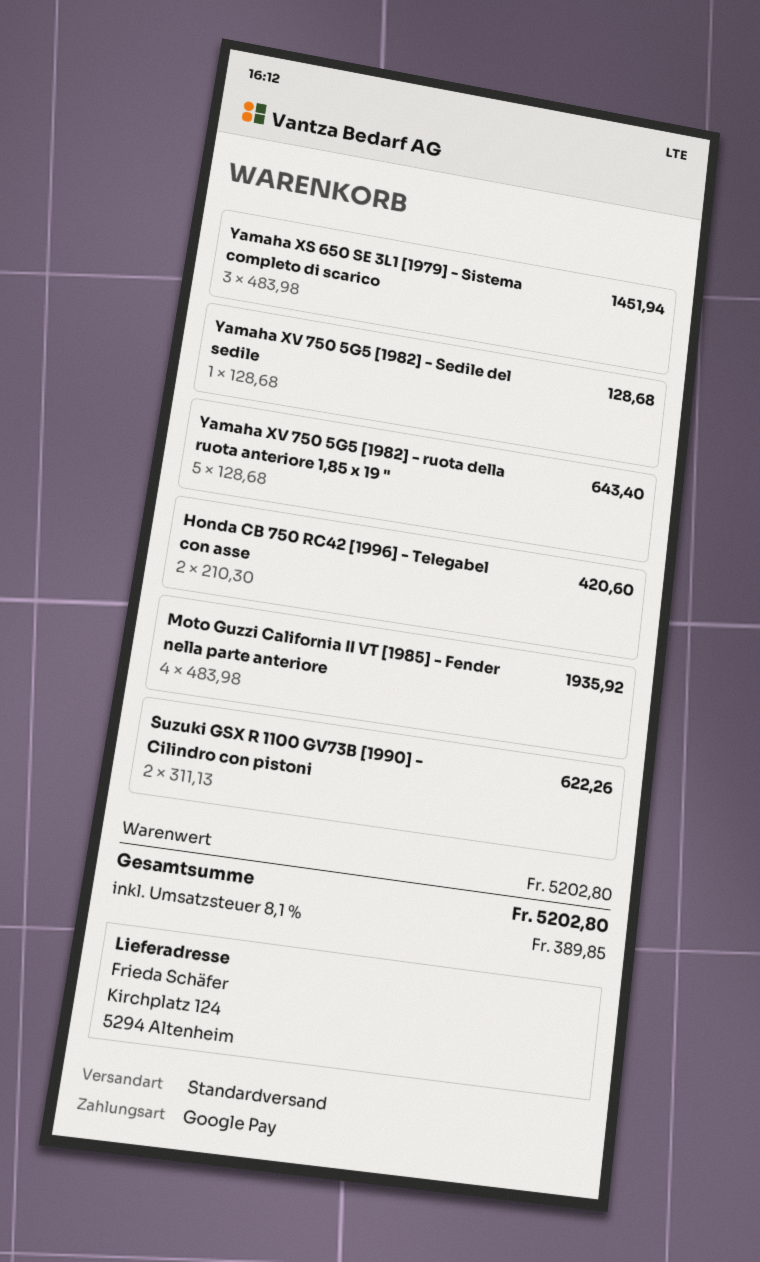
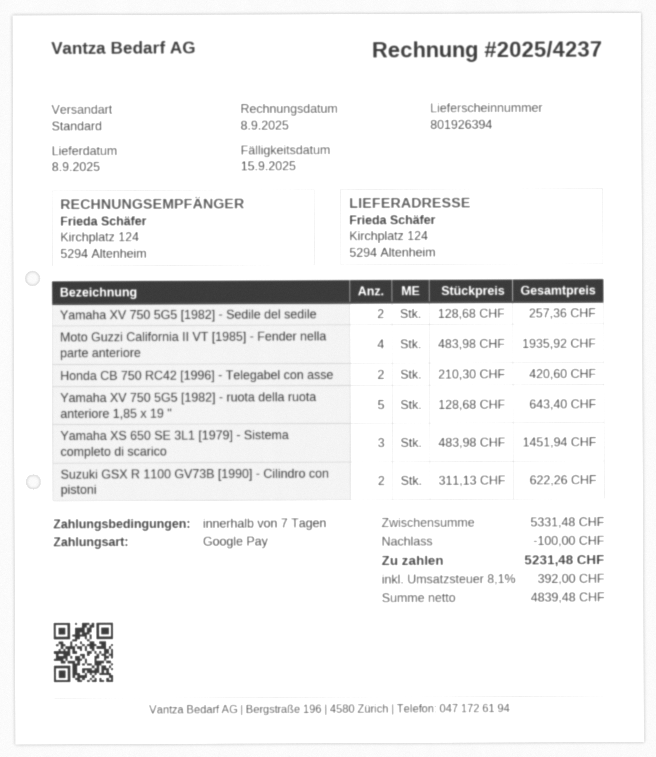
Yamaha XV 750 5G5 [1982] - Sedile del sedile: 1 x 128.68 = 128.68 -> 2 x 128.68 = 257.36
subtotal: 5202.80 -> 5331.48
discount: none -> 100.00
tax: 8.1% = 389.85 -> 8.1% = 392.00
total: 5202.80 -> 5231.48

